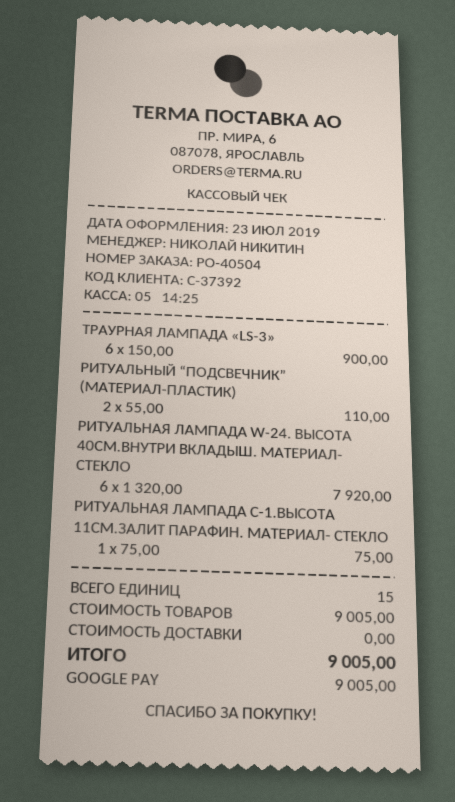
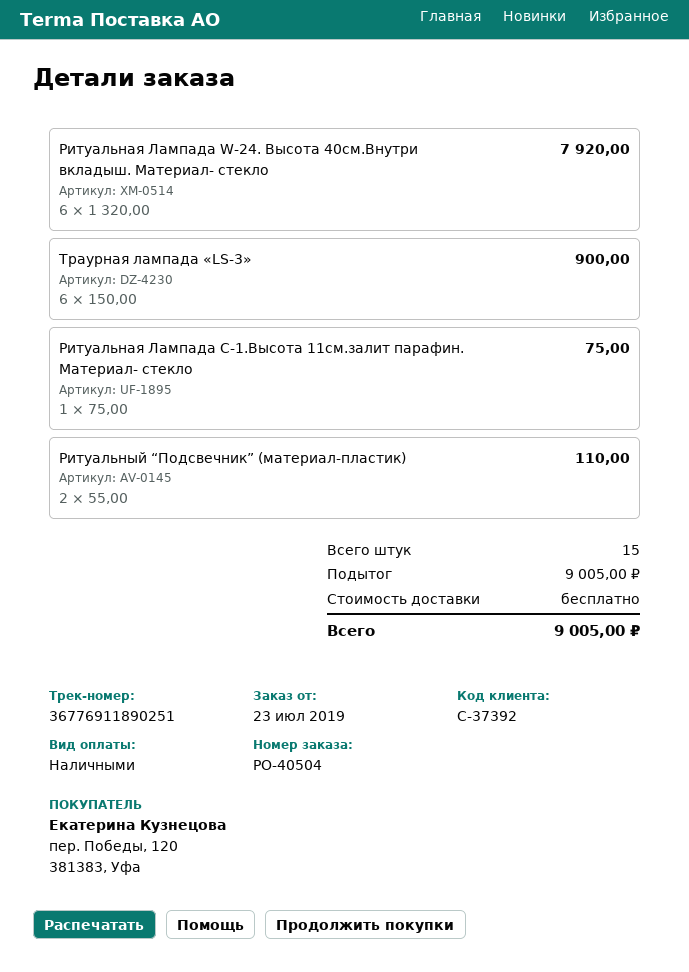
payment method: Google Pay -> cash

